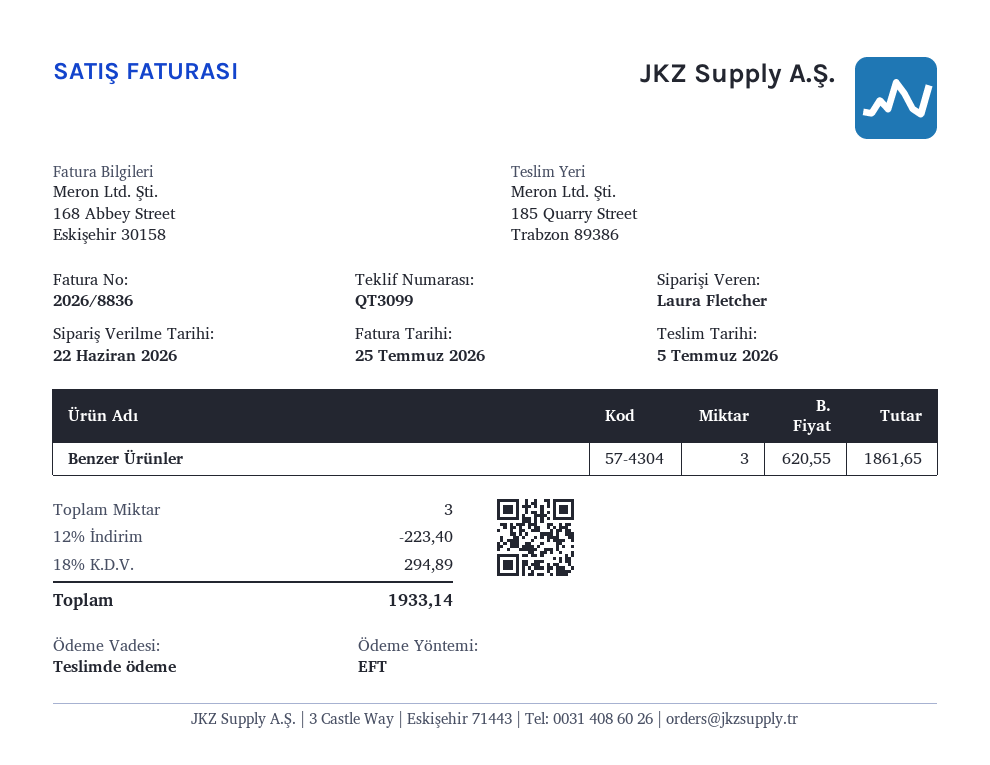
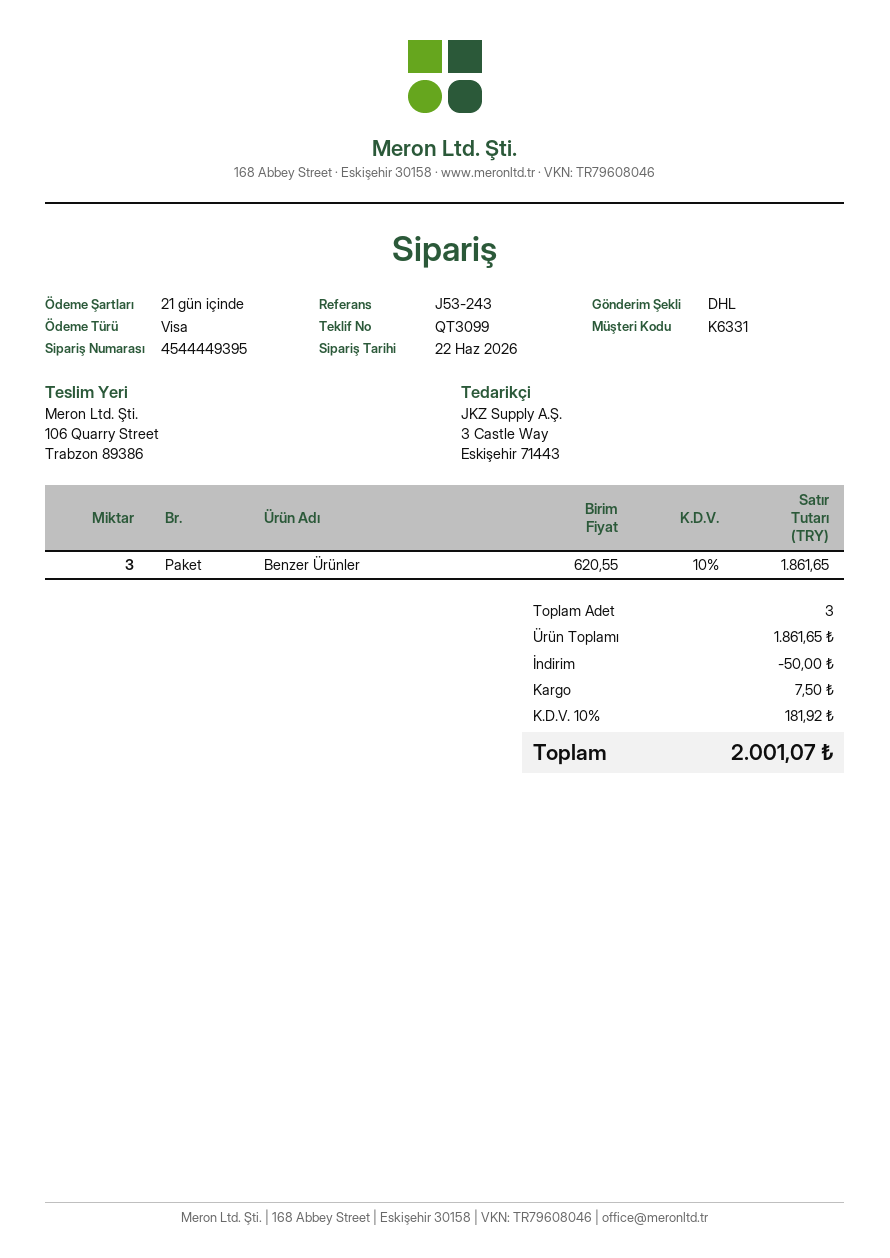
payment terms: on receipt -> 21 days
payment method: bank transfer -> Visa
ship to: 185 Quarry Street, Trabzon 89386 -> 106 Quarry Street, Trabzon 89386
discount: 223.40 -> 50.00
shipping: none -> 7.50
tax: 18% = 294.89 -> 10% = 181.92
total: 1933.14 -> 2001.07

